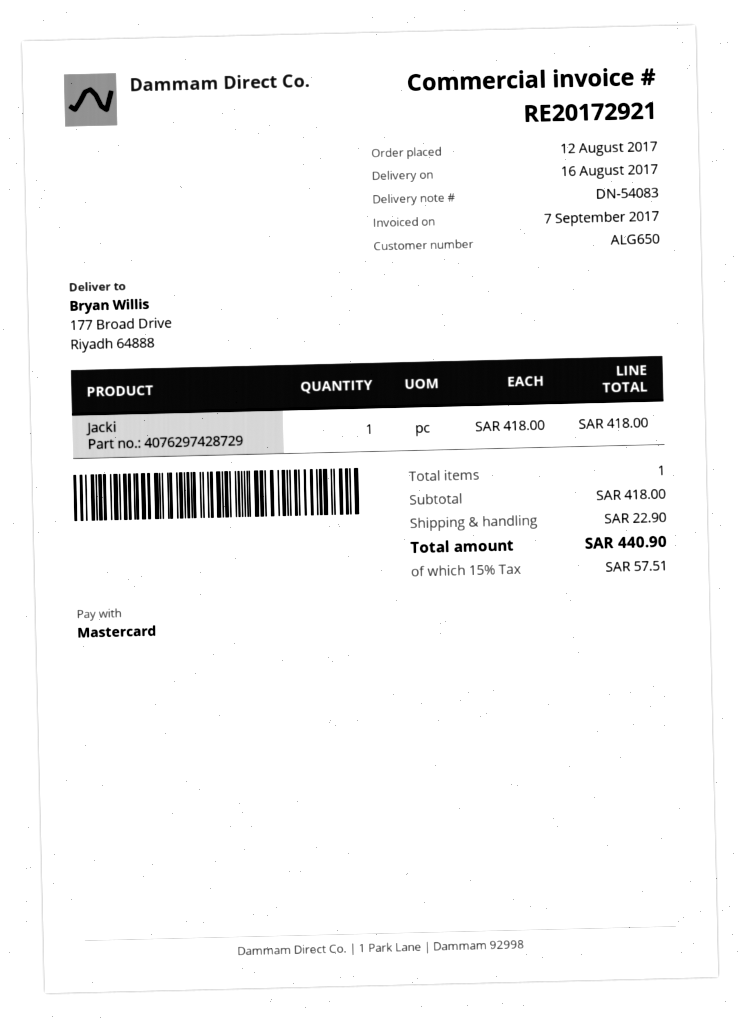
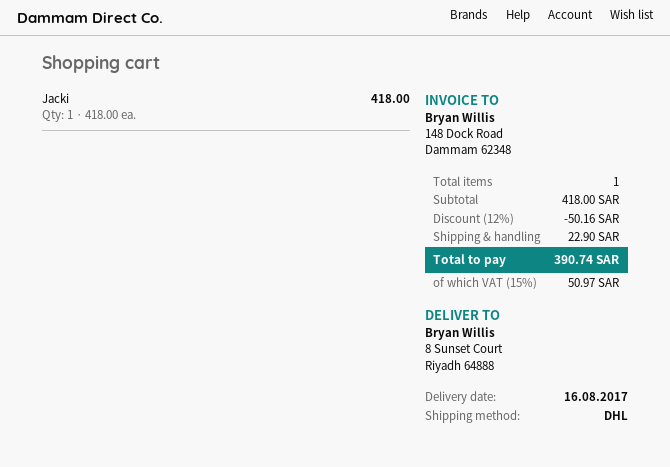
ship to: 177 Broad Drive, Riyadh 64888 -> 8 Sunset Court, Riyadh 64888
discount: none -> 12% = 50.16
tax: 15% = 57.51 -> 15% = 50.97
total: 440.90 -> 390.74

